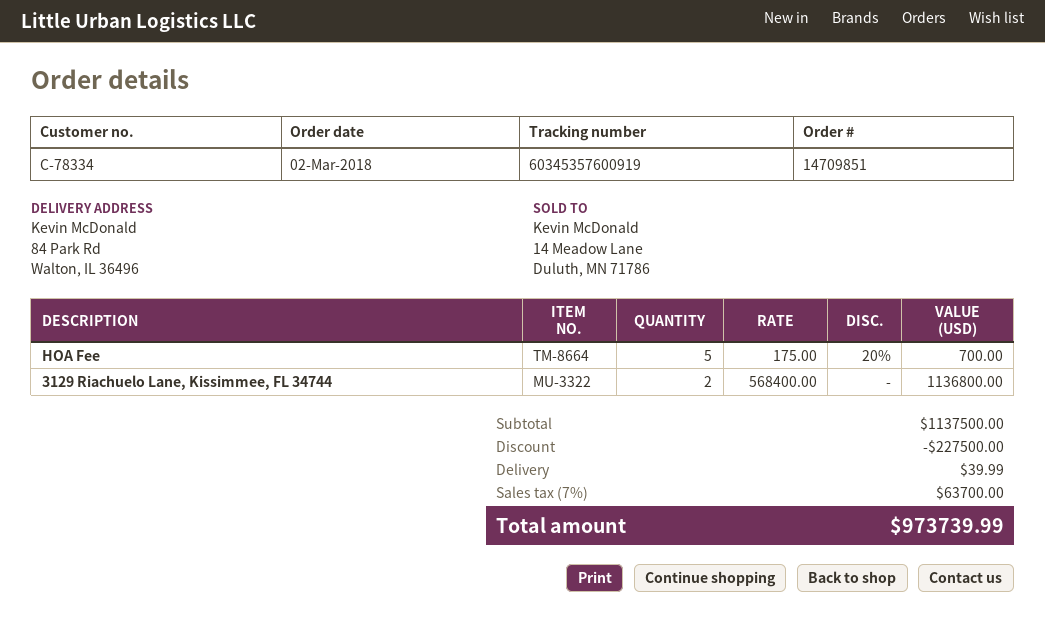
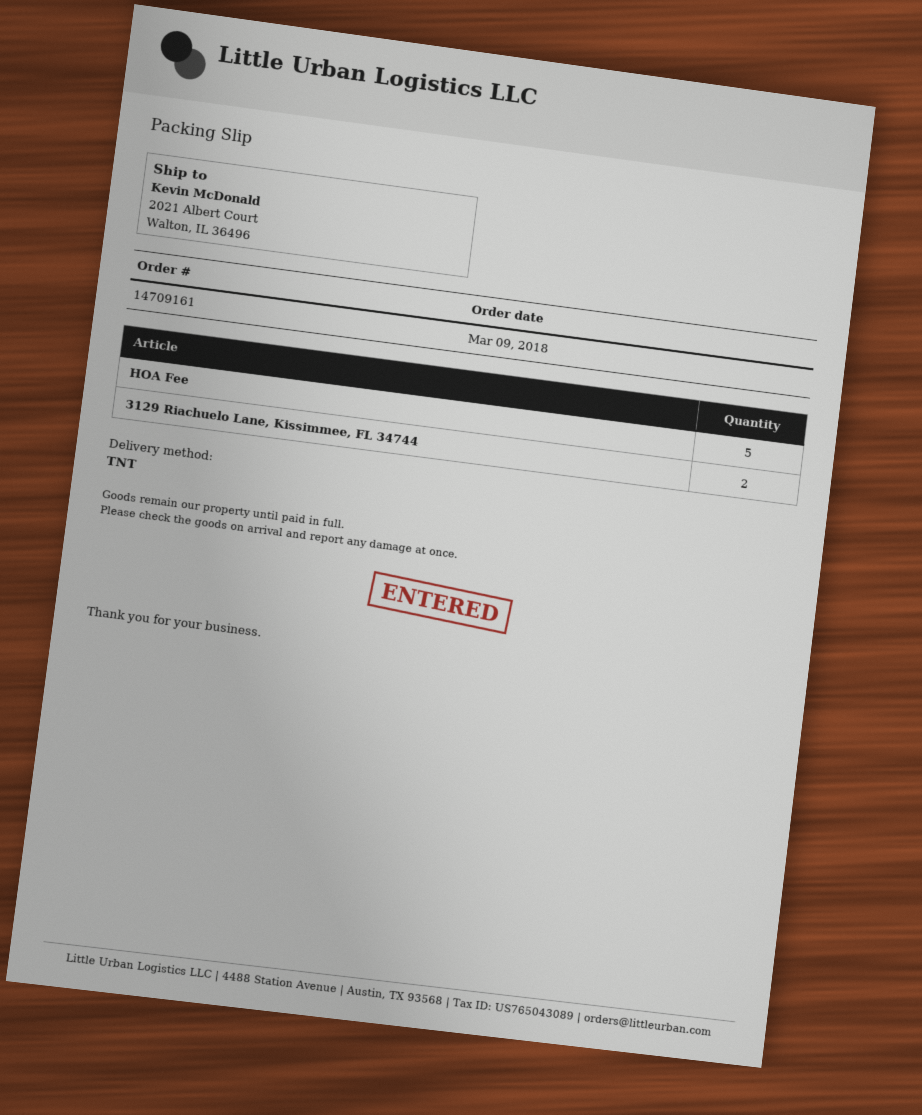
order number: 14709851 -> 14709161
order date: 2018-03-02 -> 2018-03-09
ship to: 84 Park Rd, Walton, IL 36496 -> 2021 Albert Court, Walton, IL 36496

